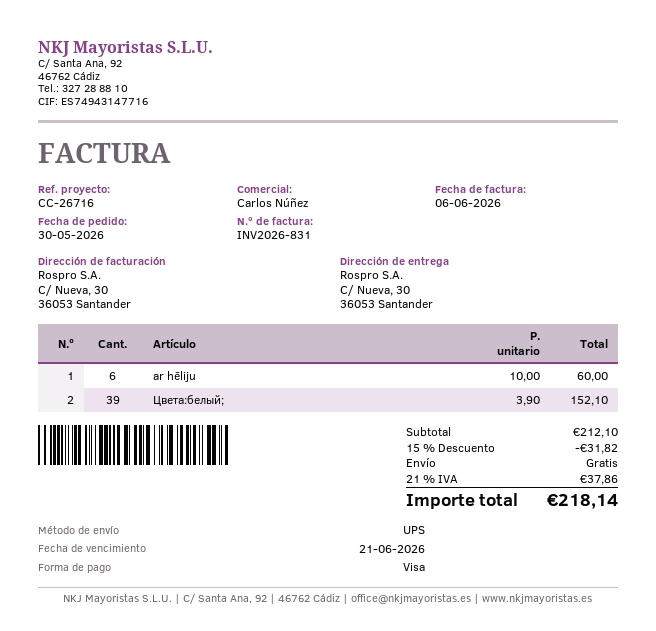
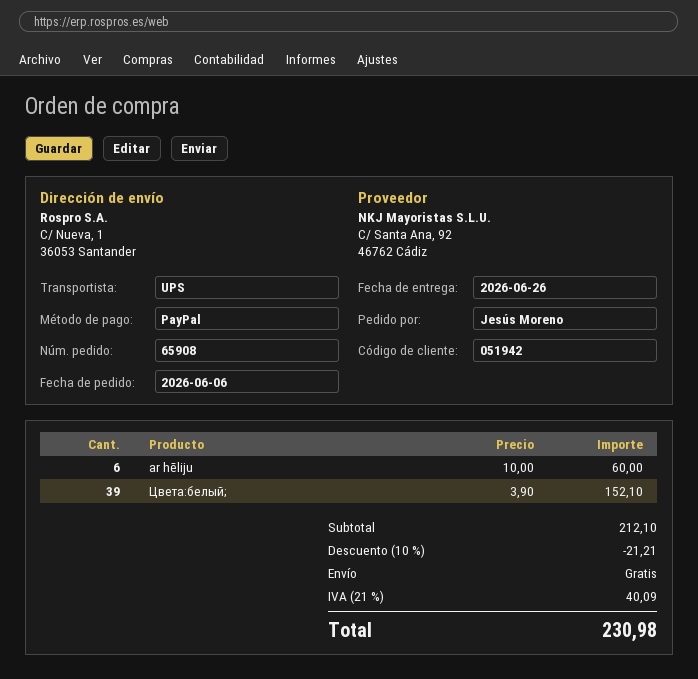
order date: 2026-05-30 -> 2026-06-06
payment method: Visa -> PayPal
ship to: C/ Nueva, 30, 36053 Santander -> C/ Nueva, 1, 36053 Santander
discount: 15% = 31.82 -> 10% = 21.21
tax: 21% = 37.86 -> 21% = 40.09
total: 218.14 -> 230.98

